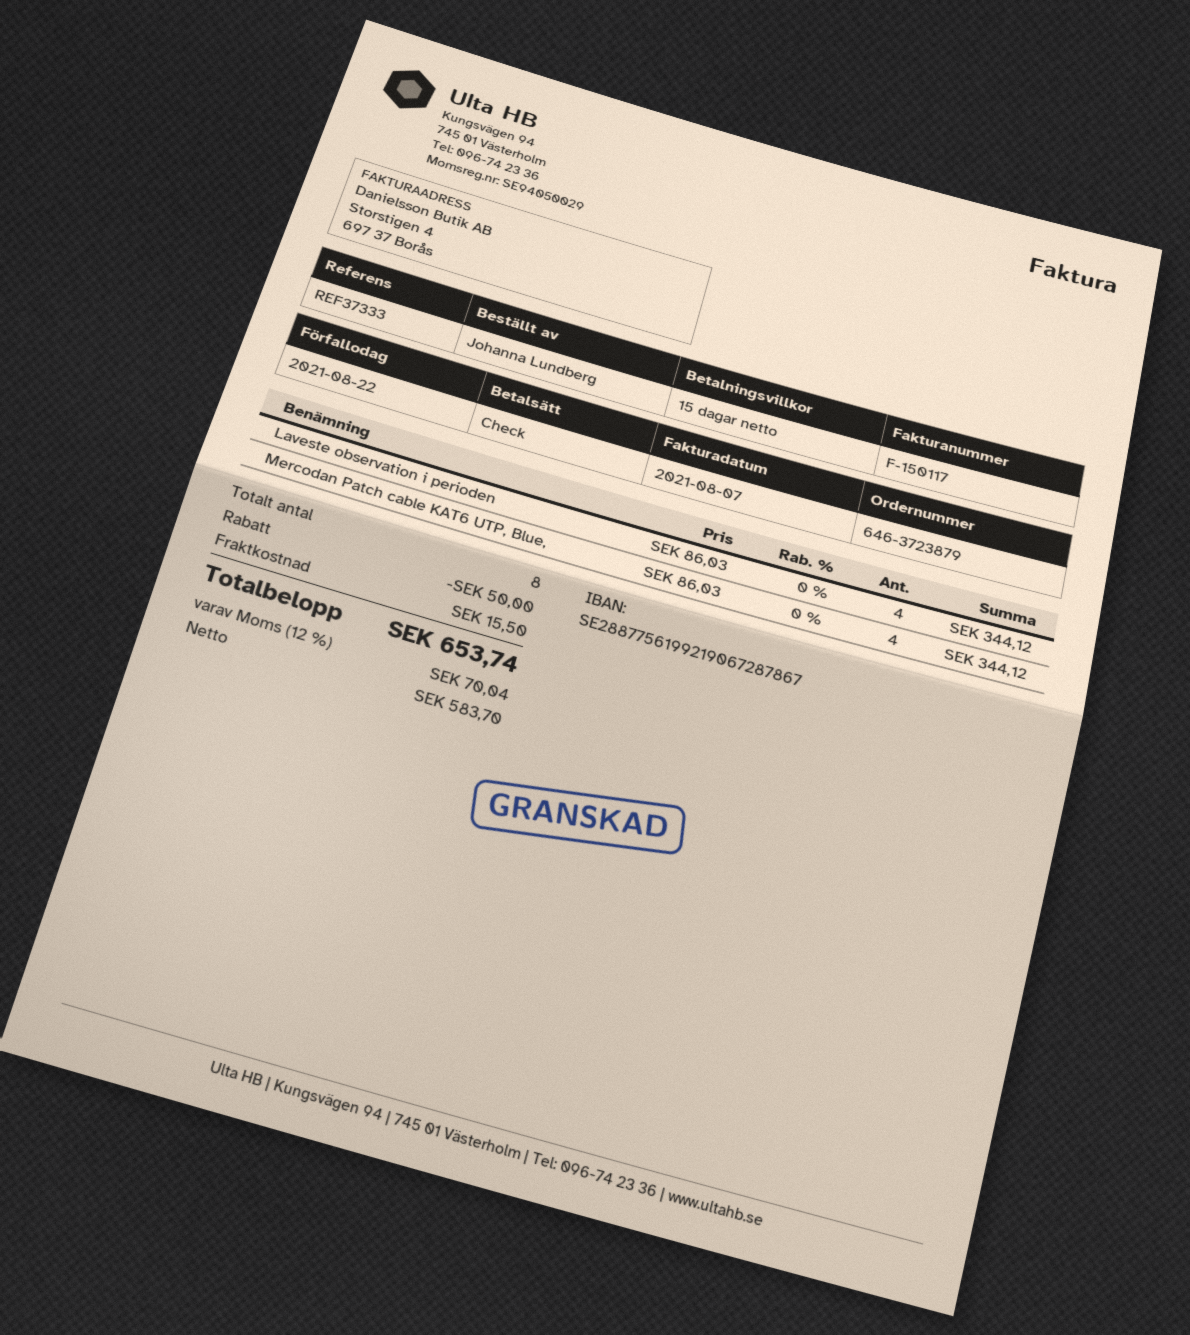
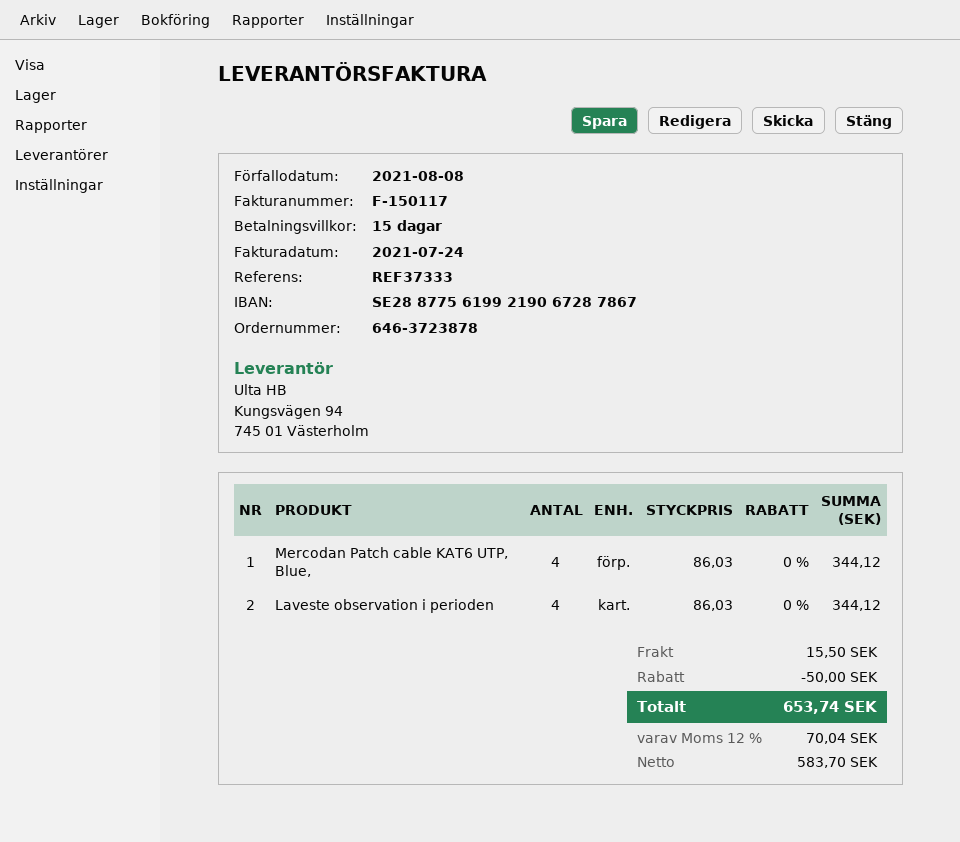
order number: 646-3723879 -> 646-3723878
invoice date: 2021-08-07 -> 2021-07-24
due date: 2021-08-22 -> 2021-08-08

